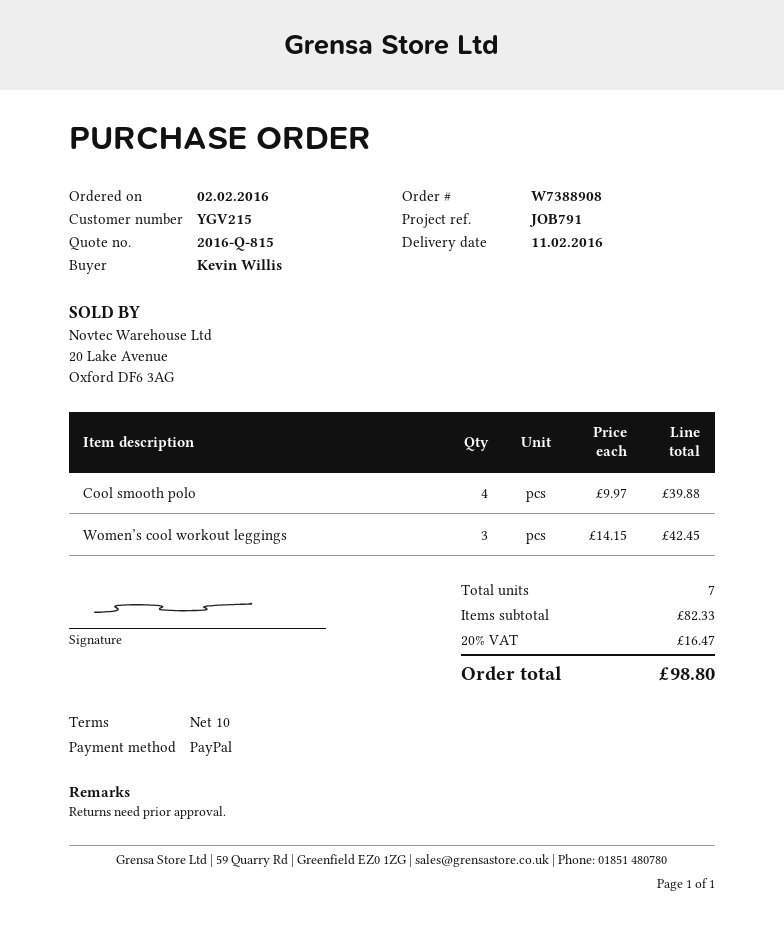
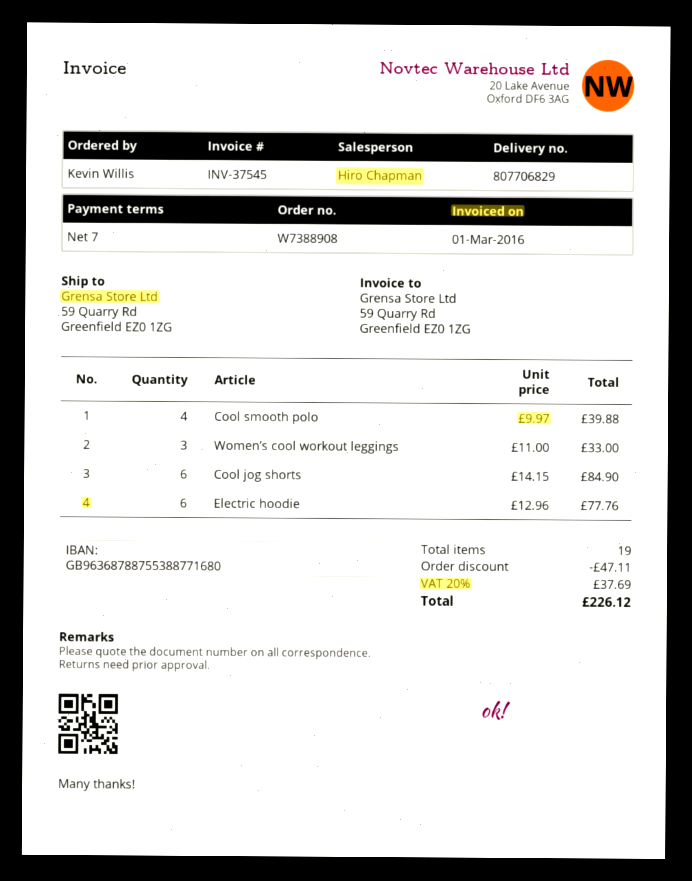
payment terms: 10 days -> 7 days
Women’s cool workout leggings: 3 x 14.15 = 42.45 -> 3 x 11.00 = 33.00
Cool jog shorts: none -> 6 x 14.15 = 84.90
Electric hoodie: none -> 6 x 12.96 = 77.76
total quantity: 7 -> 19
discount: none -> 47.11
tax: 20% = 16.47 -> 20% = 37.69
total: 98.80 -> 226.12

